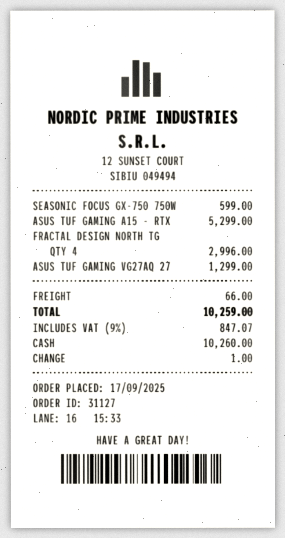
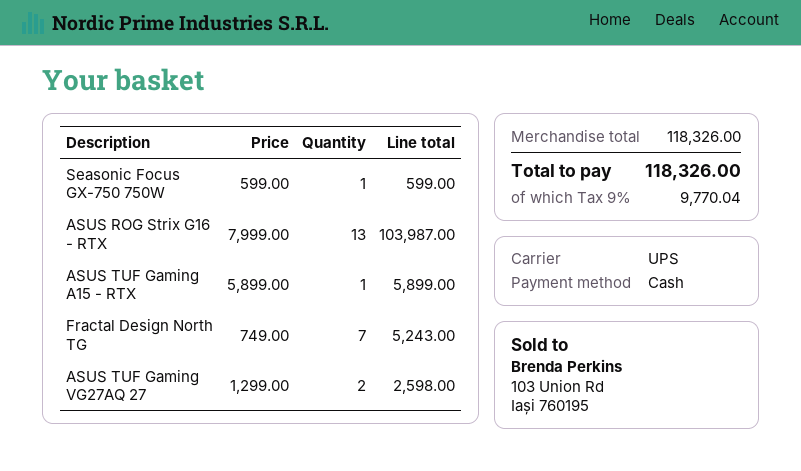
ASUS TUF GAMING A15 - RTX: 1 for 5299.00 -> 1 for 5899.00
FRACTAL DESIGN NORTH TG: 4 for 2996.00 -> 7 for 5243.00
ASUS TUF GAMING VG27AQ 27: 1 for 1299.00 -> 2 for 2598.00
ASUS ROG Strix G16 - RTX: none -> 13 for 103987.00
shipping: 66.00 -> none
tax: 9% = 847.07 -> 9% = 9770.04
total: 10259.00 -> 118326.00

